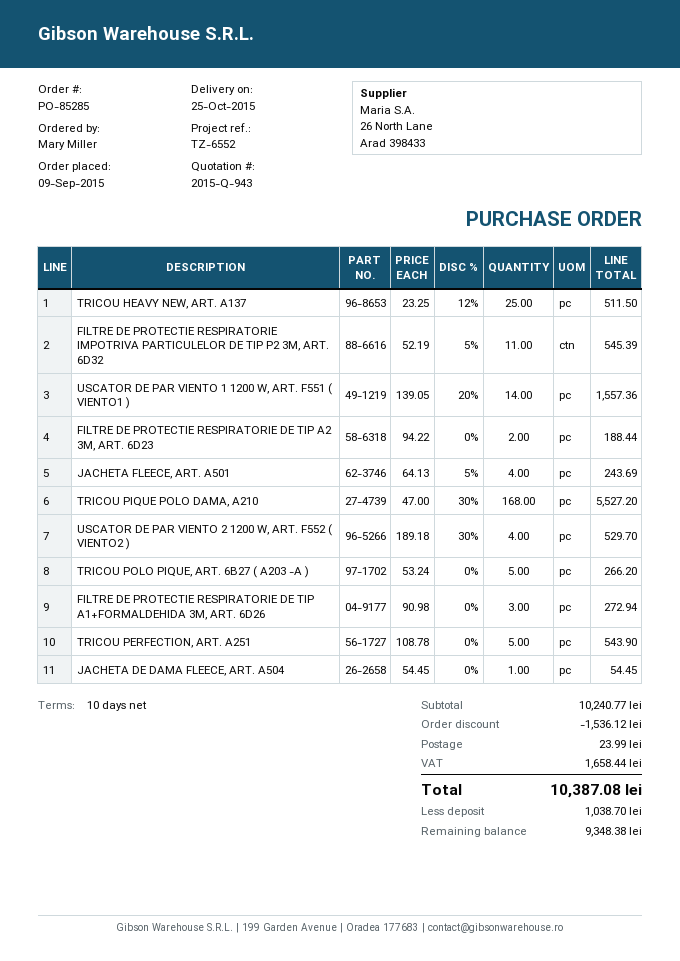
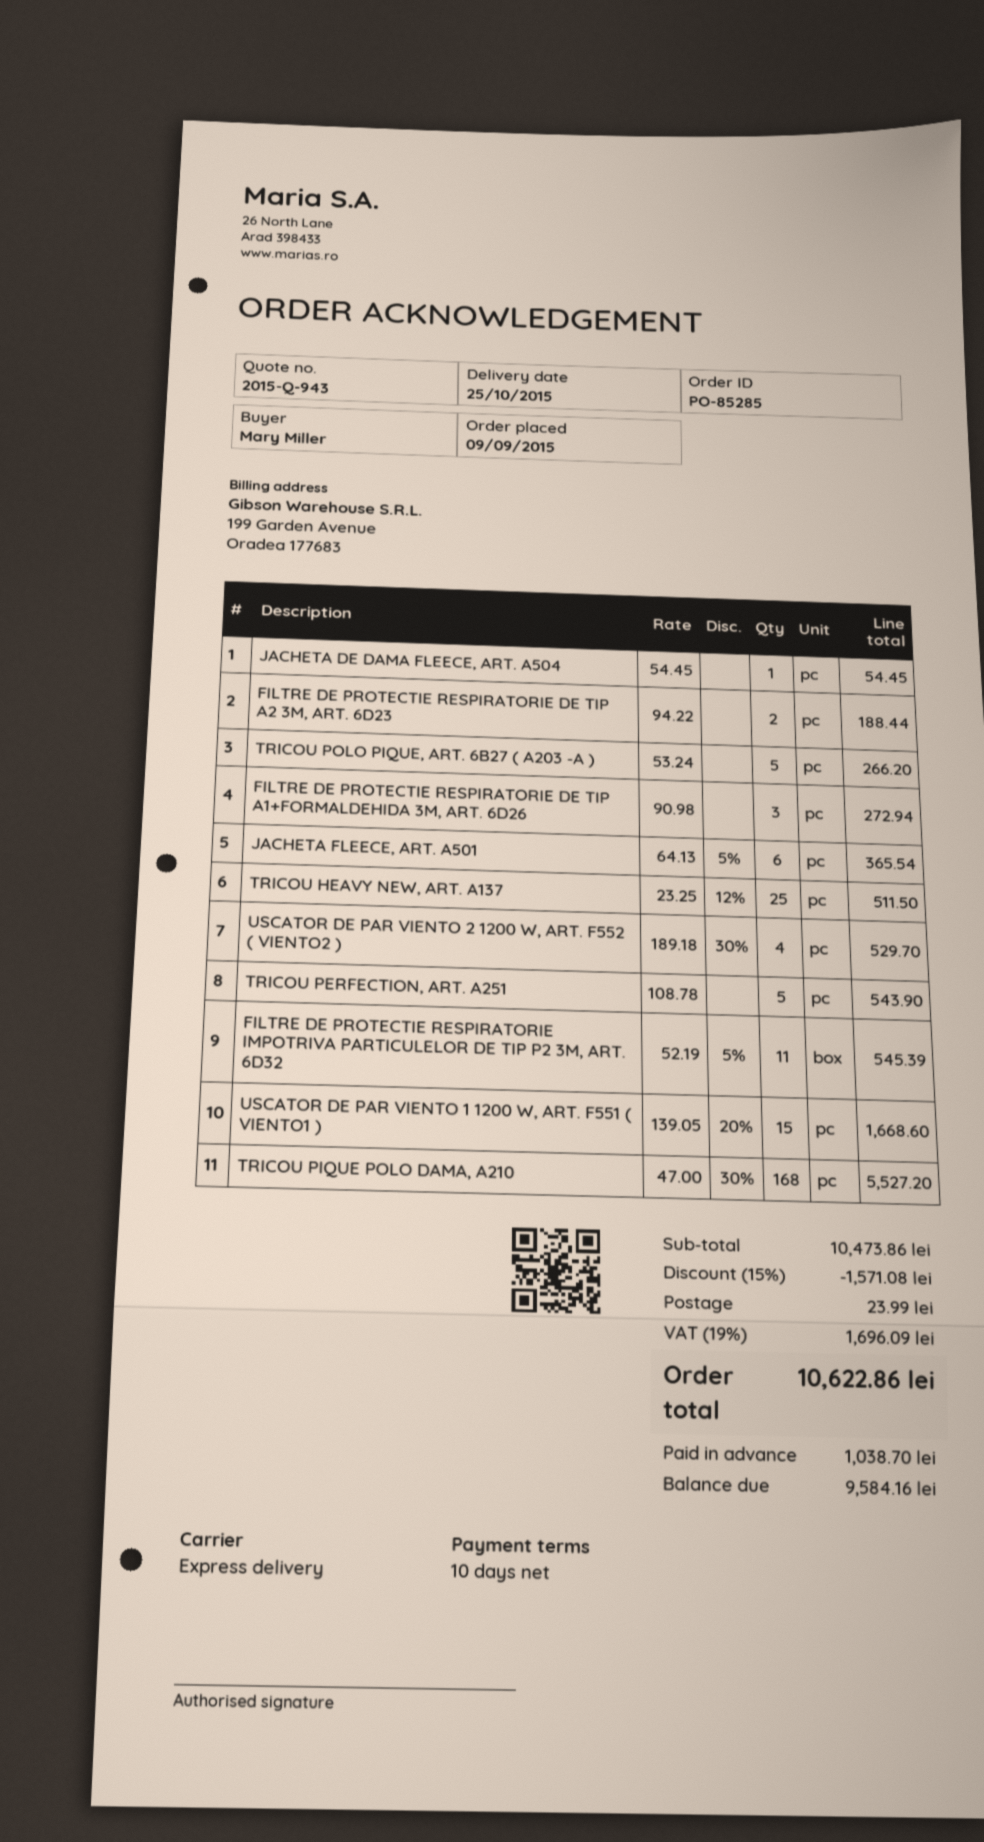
USCATOR DE PAR VIENTO 1 1200 W, ART. F551 ( VIENTO1 ): 14 x 139.05 - 20% = 1557.36 -> 15 x 139.05 - 20% = 1668.60
JACHETA FLEECE, ART. A501: 4 x 64.13 - 5% = 243.69 -> 6 x 64.13 - 5% = 365.54
subtotal: 10240.77 -> 10473.86
discount: 1536.12 -> 1571.08
tax: 1658.44 -> 1696.09
total: 10387.08 -> 10622.86
balance: 9348.38 -> 9584.16

